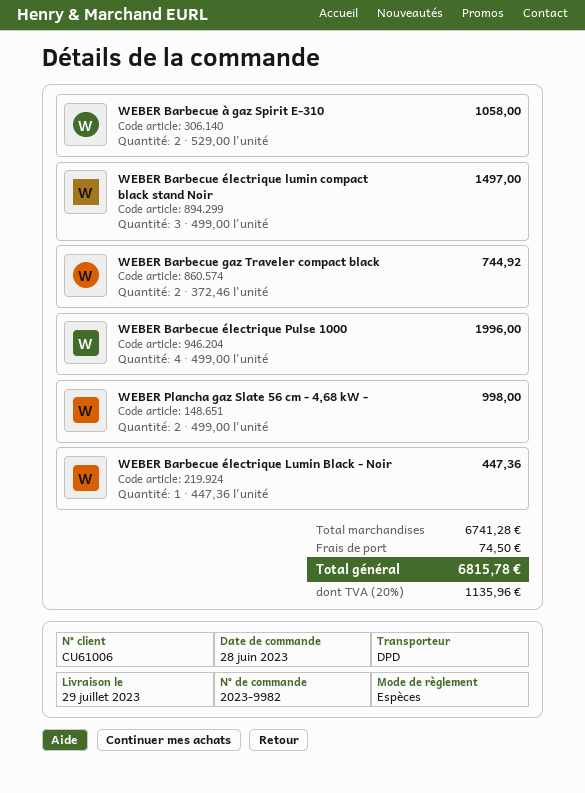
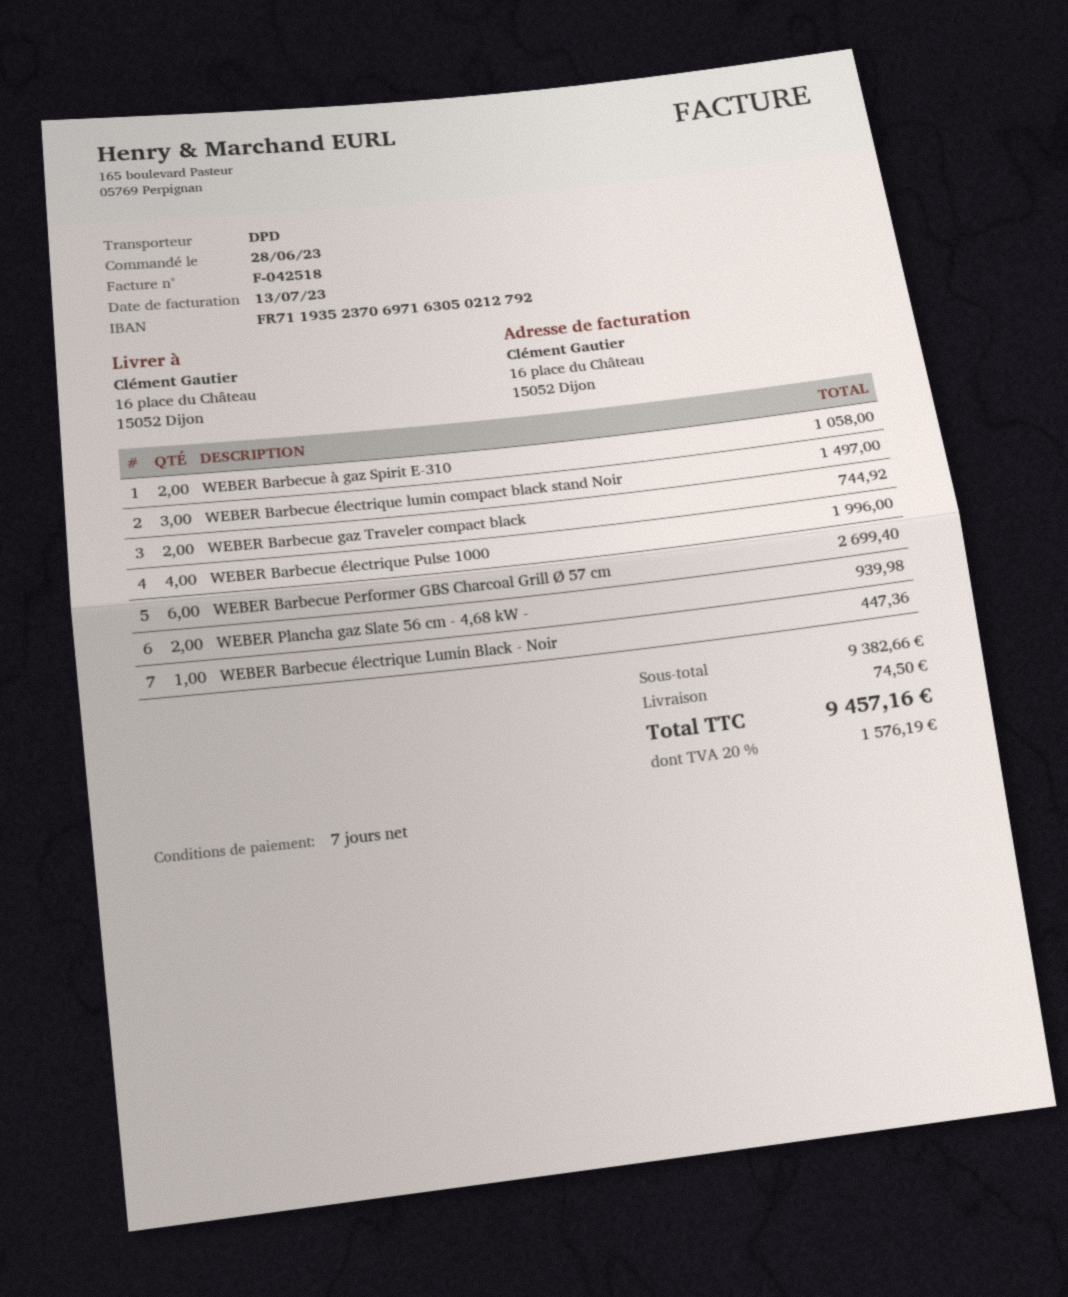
WEBER Plancha gaz Slate 56 cm - 4,68 kW -: 2 for 998.00 -> 2 for 939.98
WEBER Barbecue Performer GBS Charcoal Grill Ø 57 cm: none -> 6 for 2699.40
subtotal: 6741.28 -> 9382.66
tax: 20% = 1135.96 -> 20% = 1576.19
total: 6815.78 -> 9457.16

